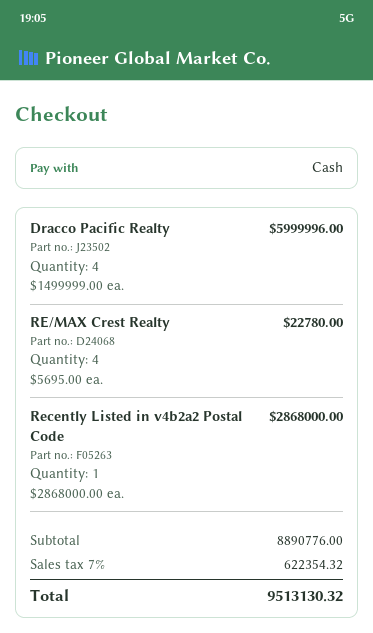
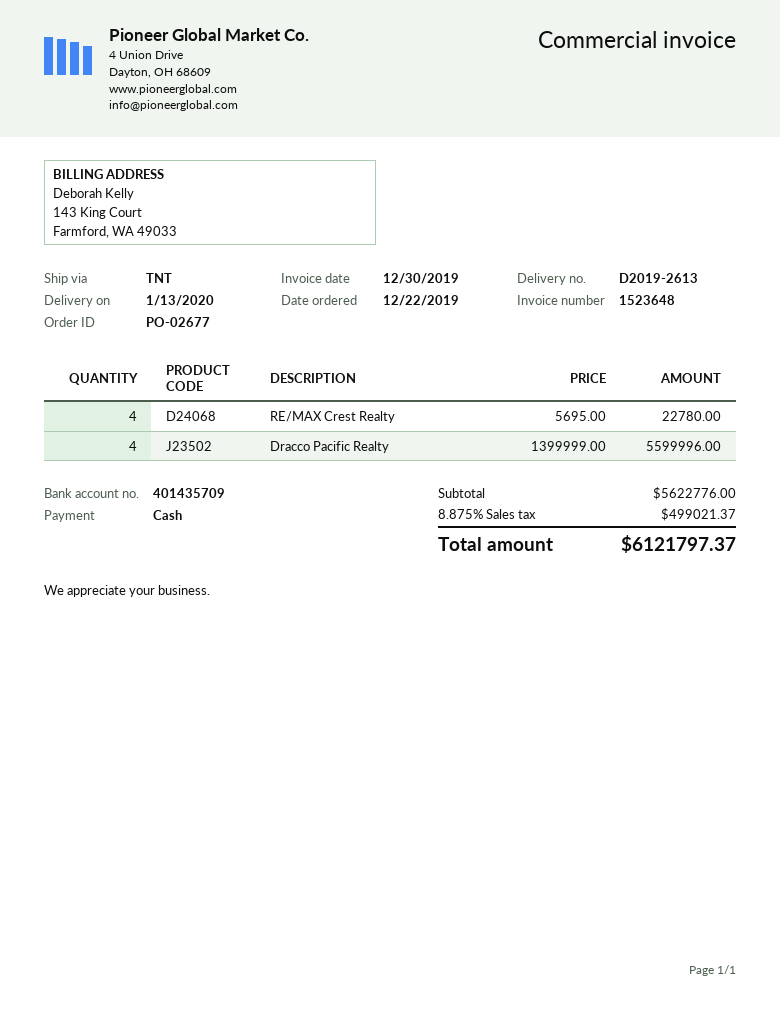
Dracco Pacific Realty: 4 x 1499999.00 = 5999996.00 -> 4 x 1399999.00 = 5599996.00
Recently Listed in v4b2a2 Postal Code: 1 x 2868000.00 = 2868000.00 -> none
subtotal: 8890776.00 -> 5622776.00
tax: 7% = 622354.32 -> 8.875% = 499021.37
total: 9513130.32 -> 6121797.37

